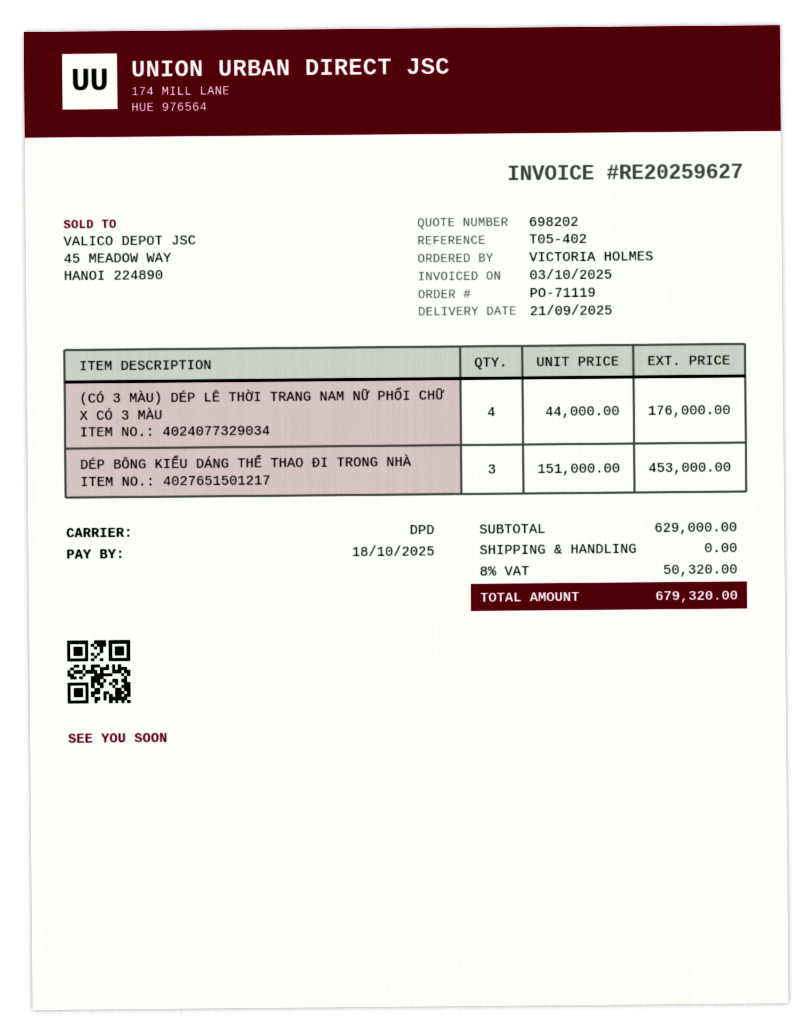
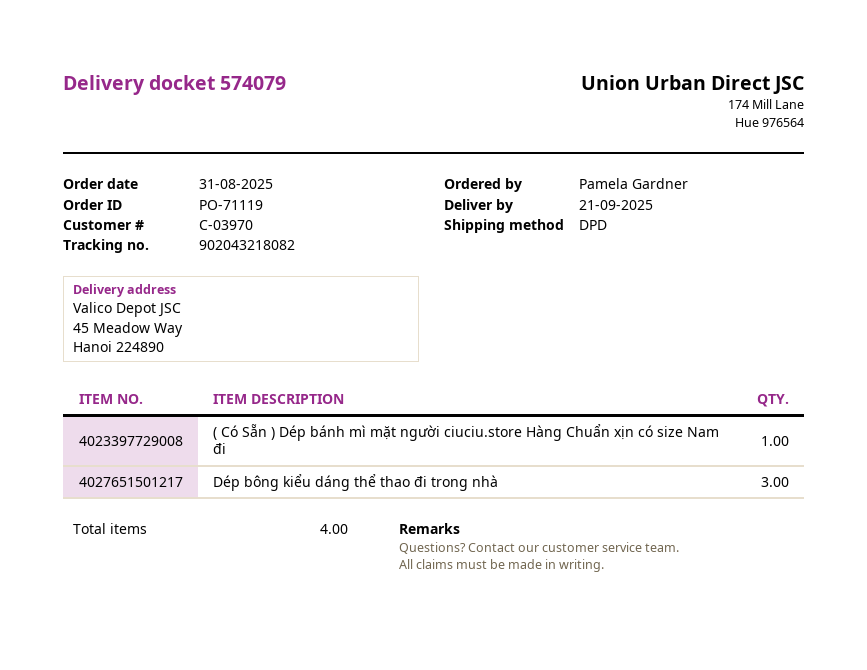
ordered by: VICTORIA HOLMES -> Pamela Gardner
(CÓ 3 MÀU) DÉP LÊ THỜI TRANG NAM NỮ PHỐI CHỮ X CÓ 3 MÀU: 4 -> none
( Có Sẵn ) Dép bánh mì mặt người ciuciu.store Hàng Chuẩn xịn có size Nam đi: none -> 1

